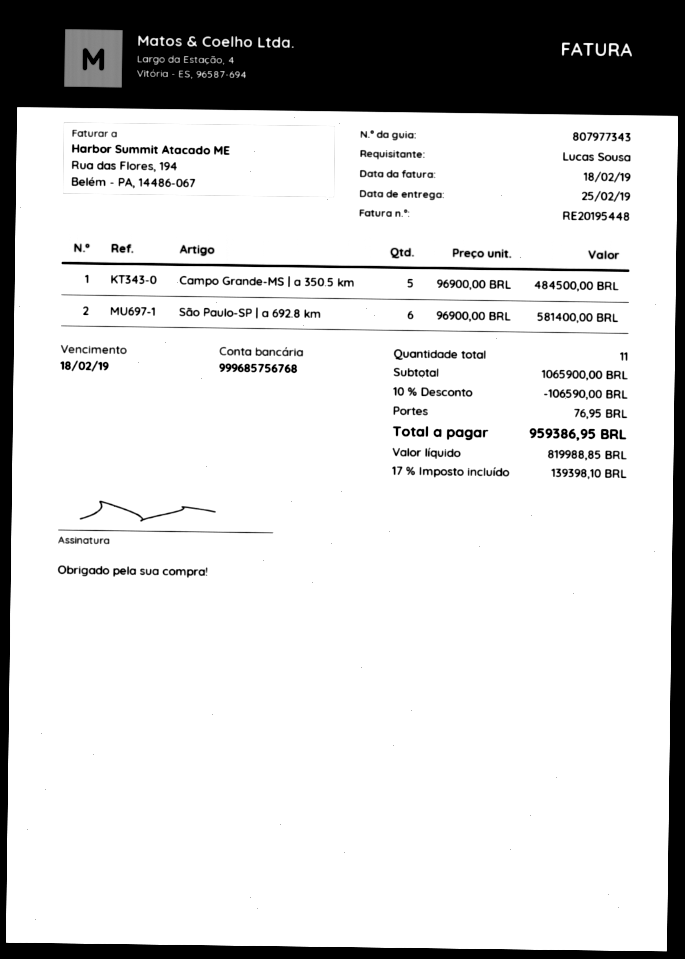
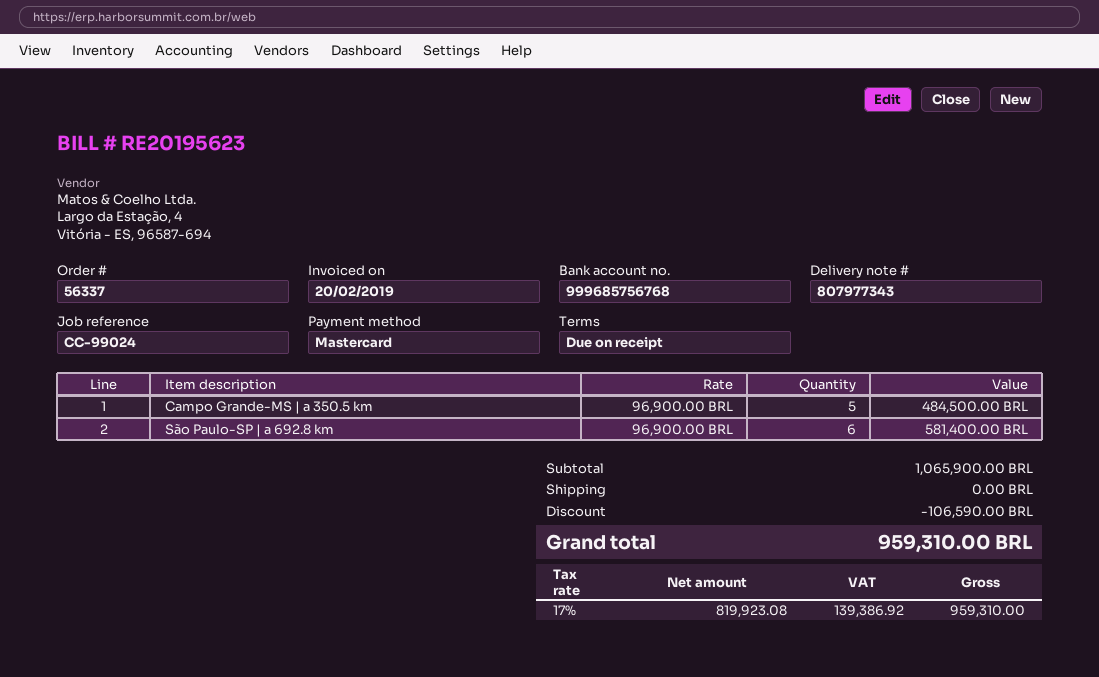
invoice number: RE20195448 -> RE20195623
invoice date: 2019-02-18 -> 2019-02-20
shipping: 76.95 -> 0.00
net: 819988.85 -> 819923.08
tax: 17% = 139398.10 -> 17% = 139386.92
total: 959386.95 -> 959310.00

